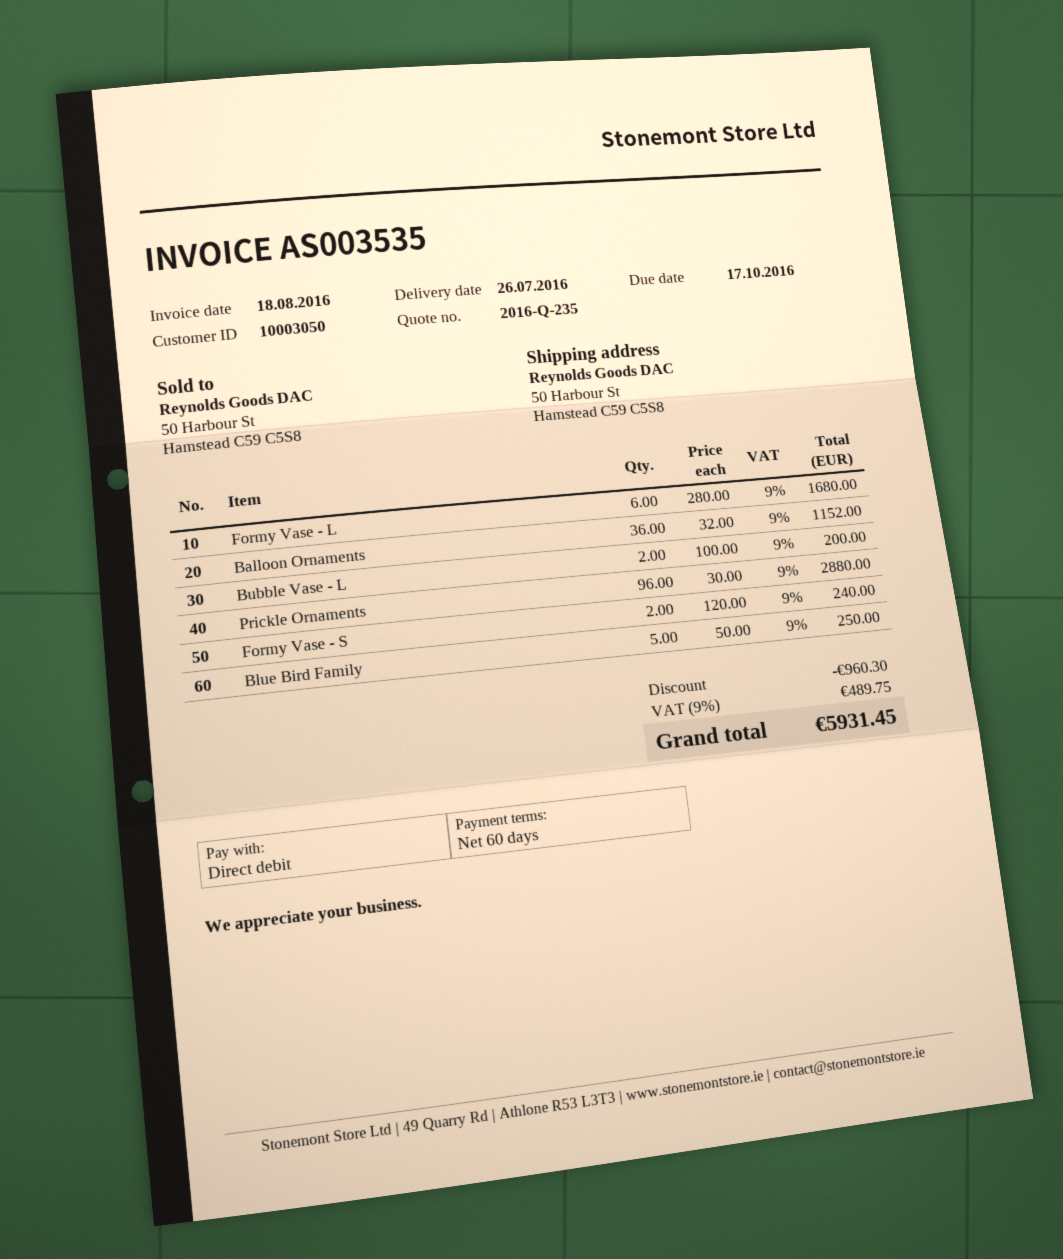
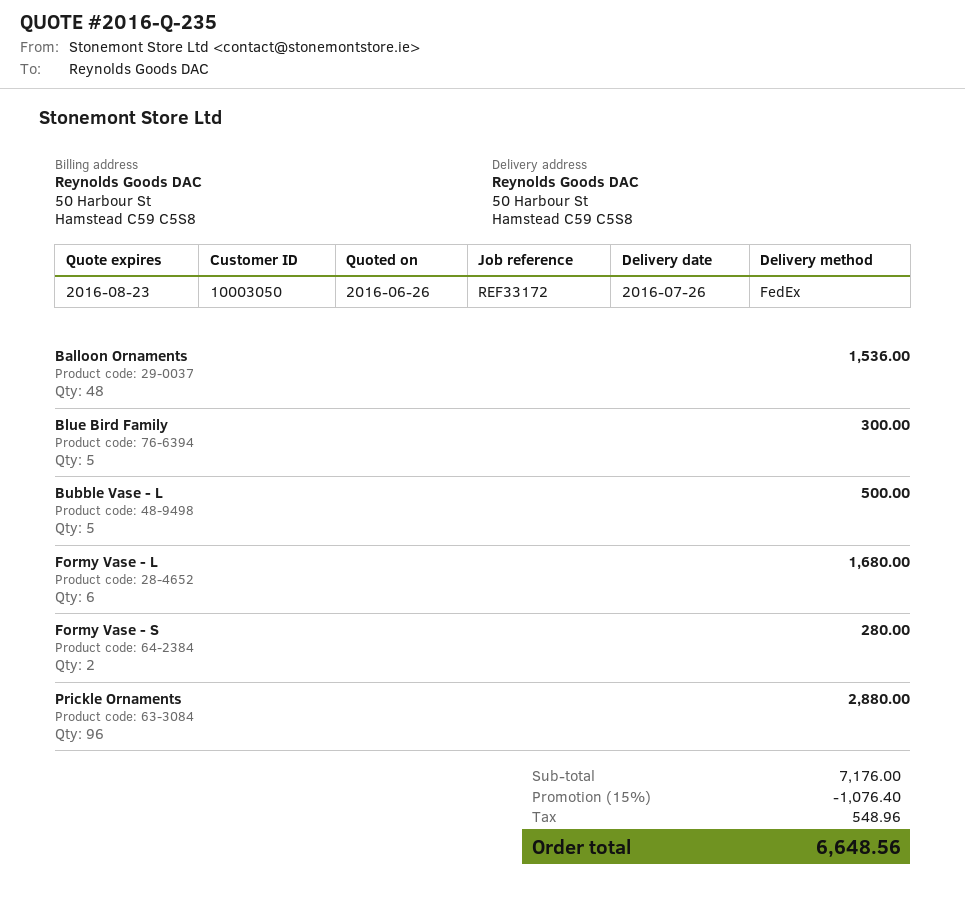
Balloon Ornaments: 36 for 1152.00 -> 48 for 1536.00
Bubble Vase - L: 2 for 200.00 -> 5 for 500.00
Formy Vase - S: 2 for 240.00 -> 2 for 280.00
Blue Bird Family: 5 for 250.00 -> 5 for 300.00
discount: 960.30 -> 1076.40
tax: 489.75 -> 548.96
total: 5931.45 -> 6648.56

